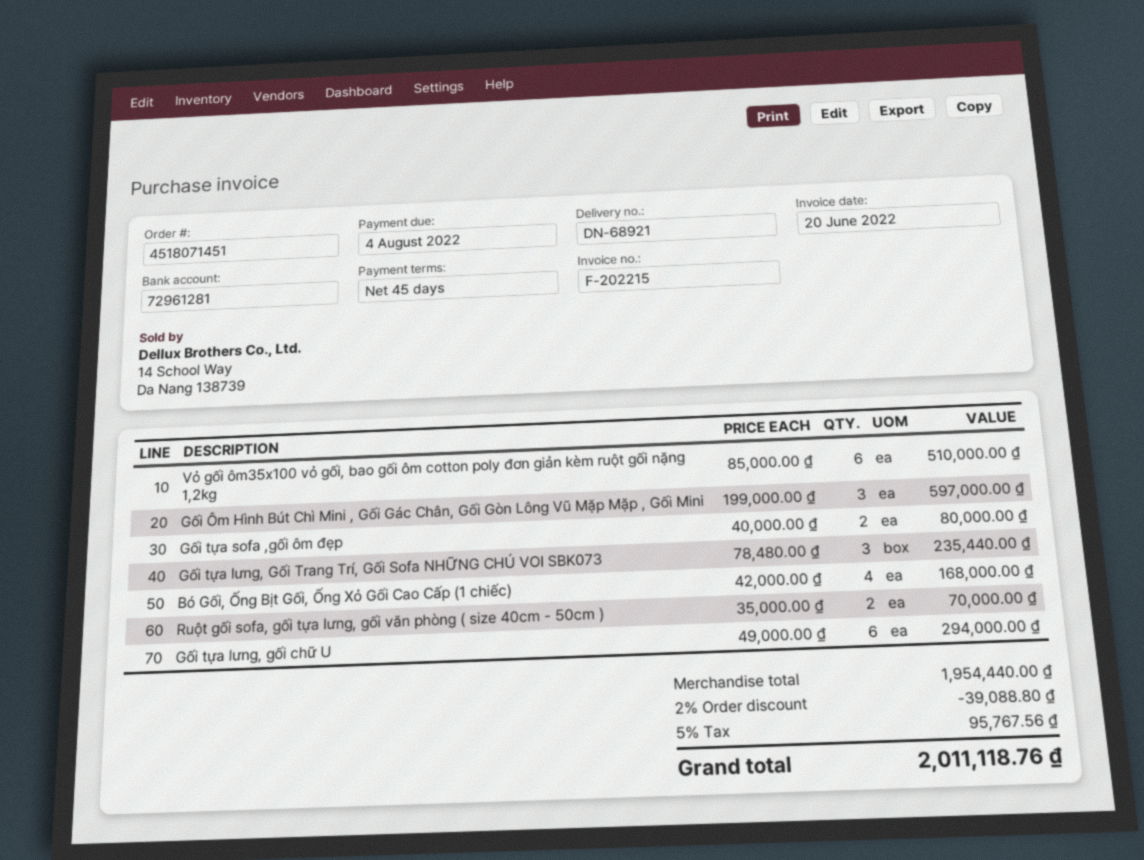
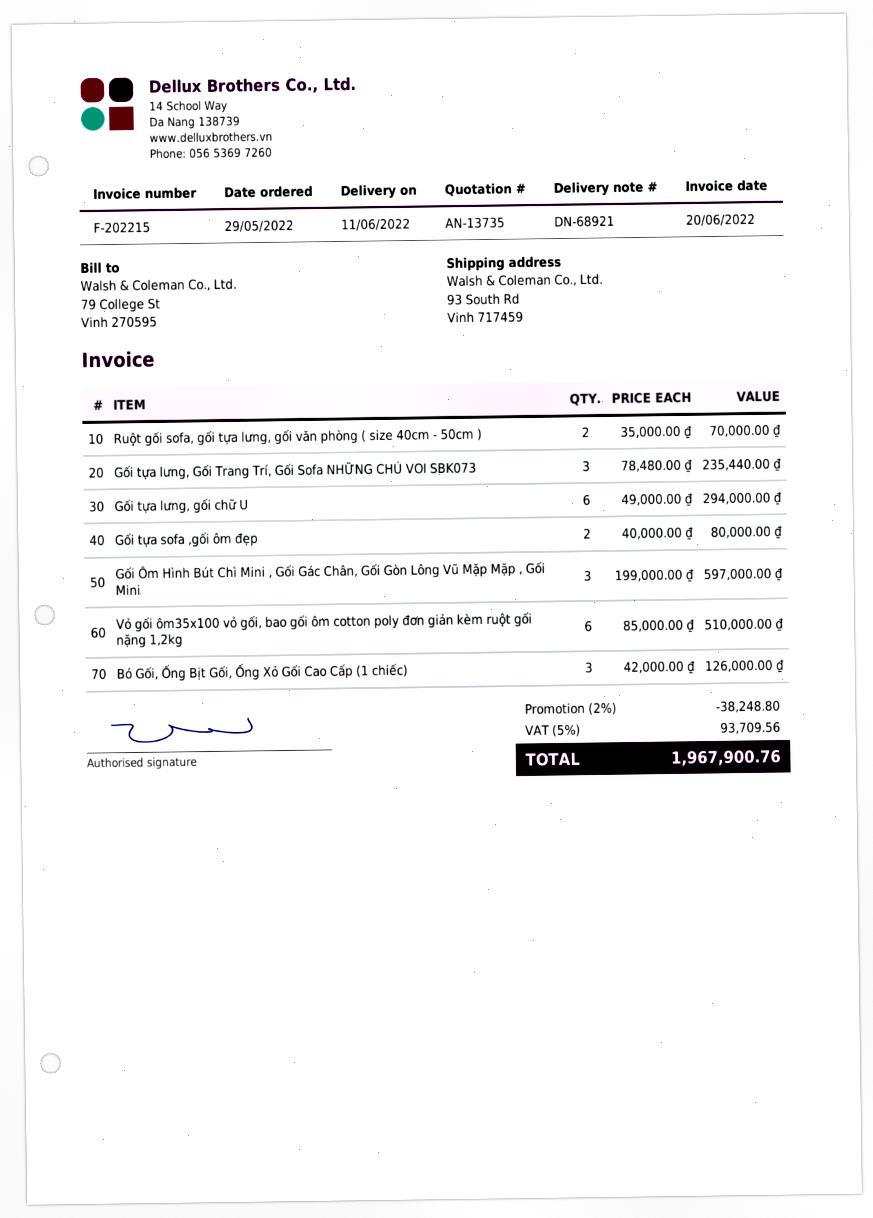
Bó Gối, Ống Bịt Gối, Ống Xỏ Gối Cao Cấp (1 chiếc): 4 x 42000.00 = 168000.00 -> 3 x 42000.00 = 126000.00
discount: 2% = 39088.80 -> 2% = 38248.80
tax: 5% = 95767.56 -> 5% = 93709.56
total: 2011118.76 -> 1967900.76

